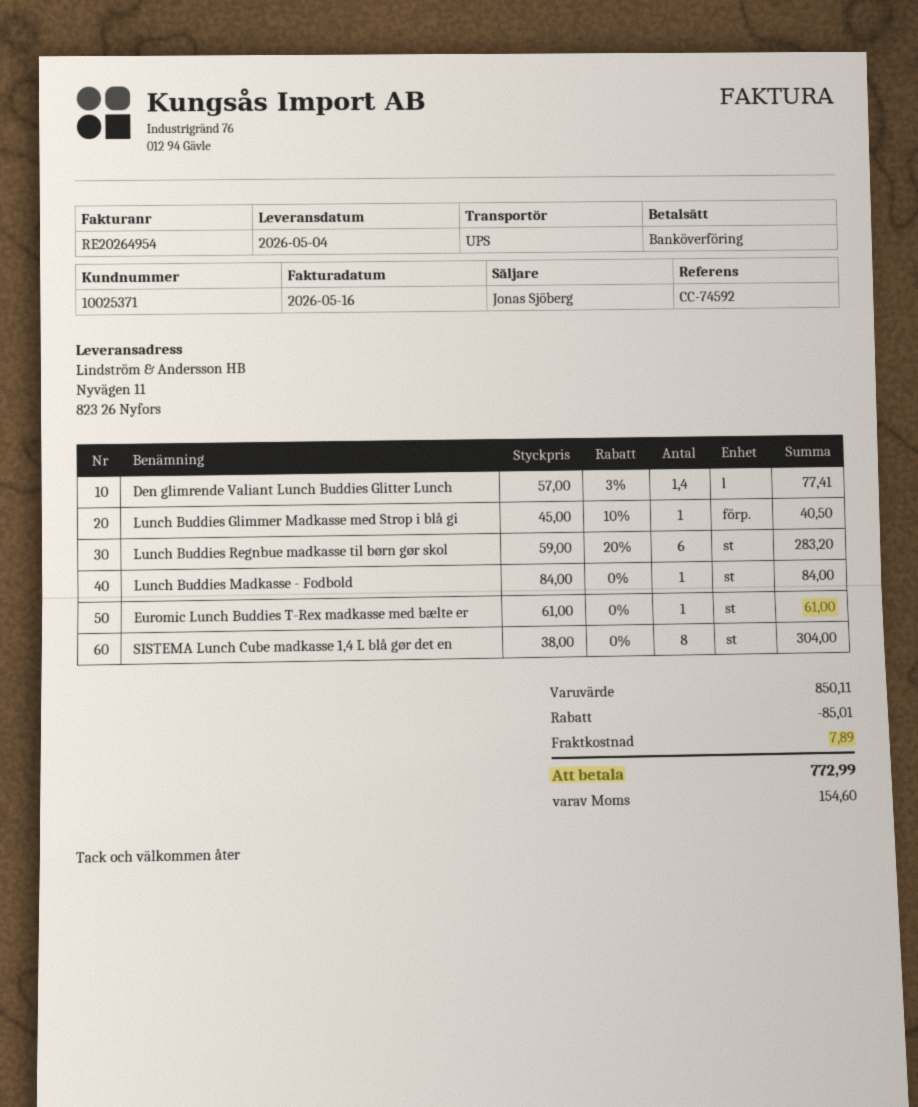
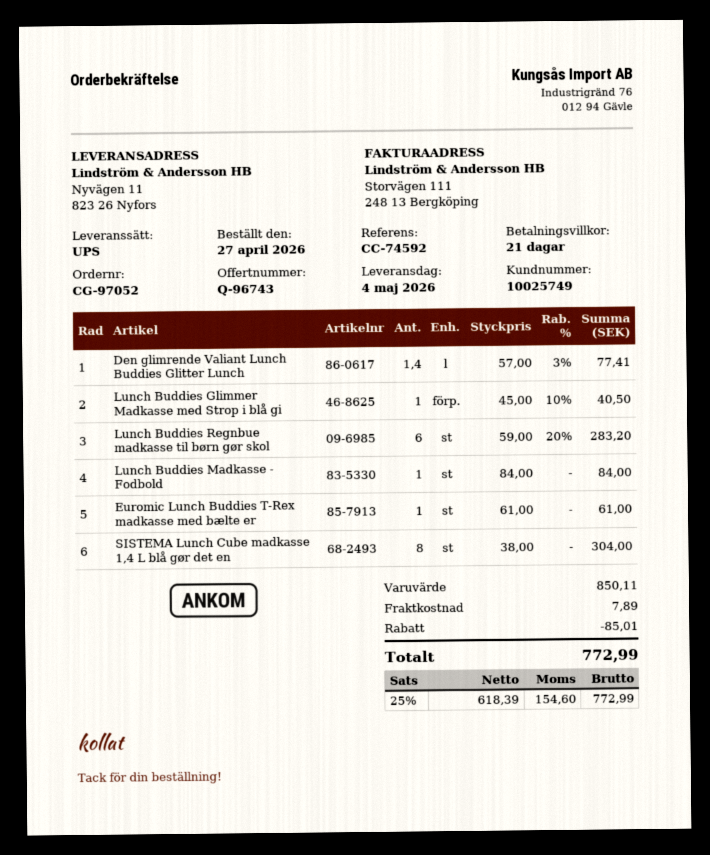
customer number: 10025371 -> 10025749

